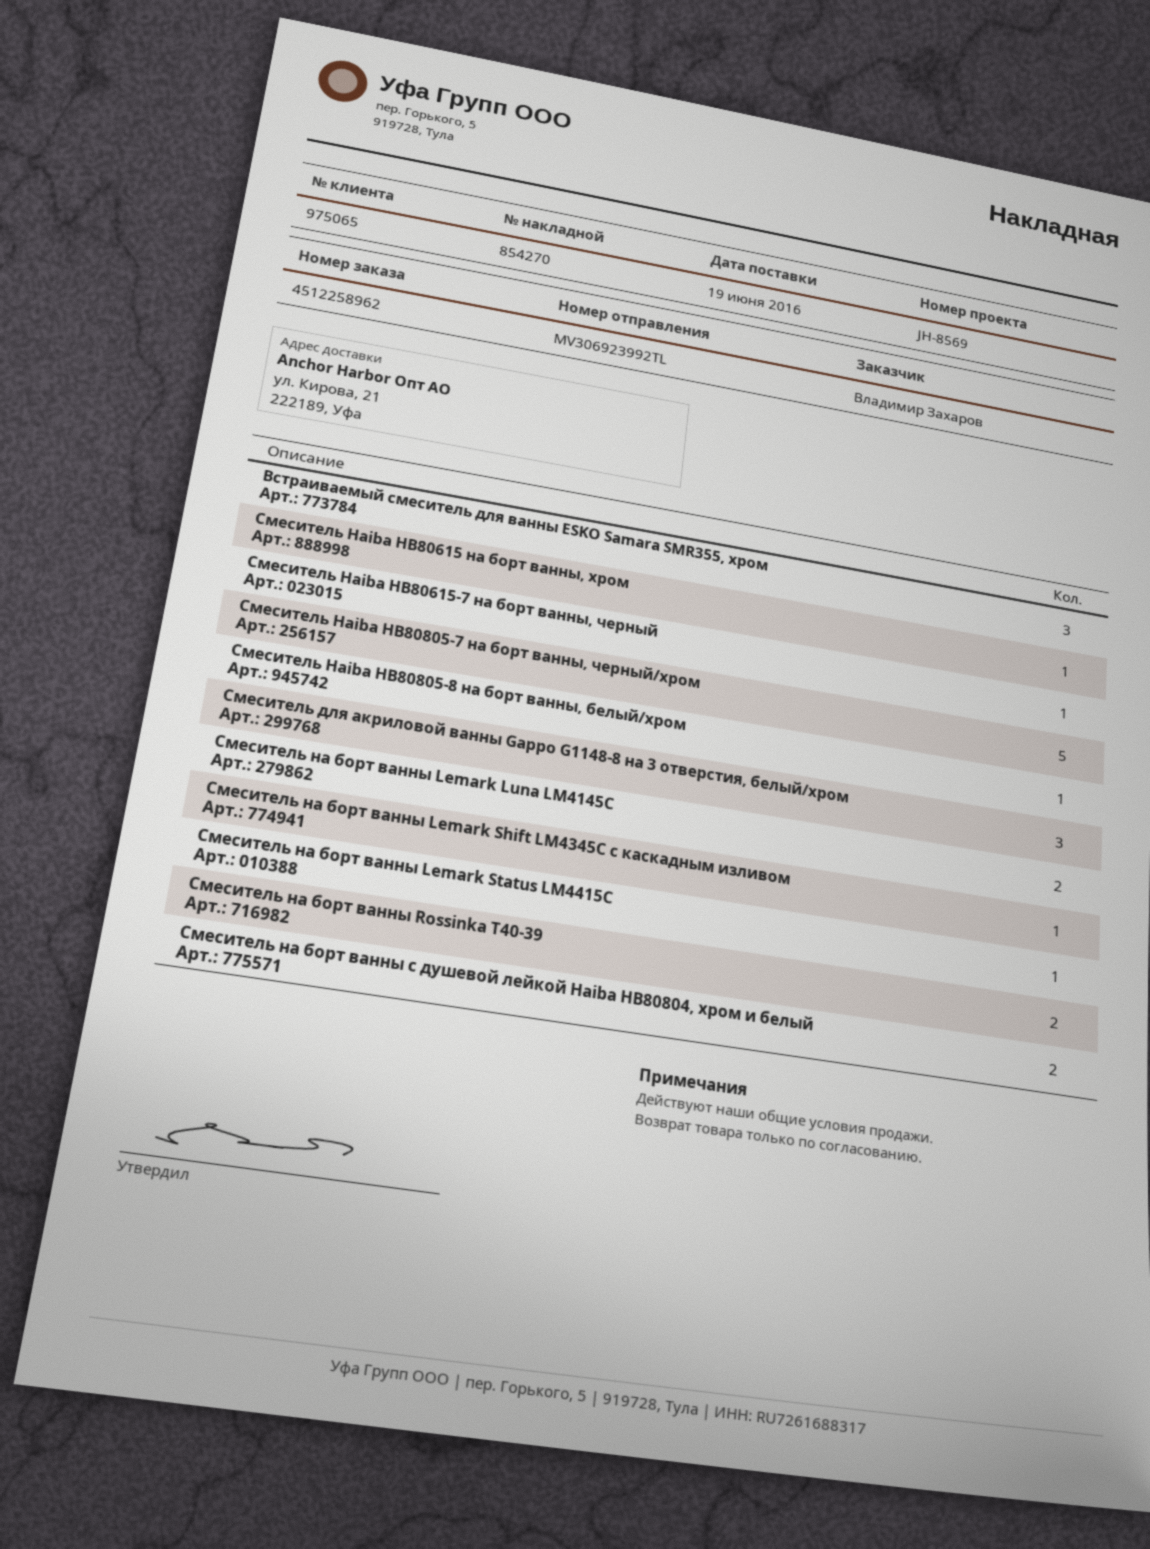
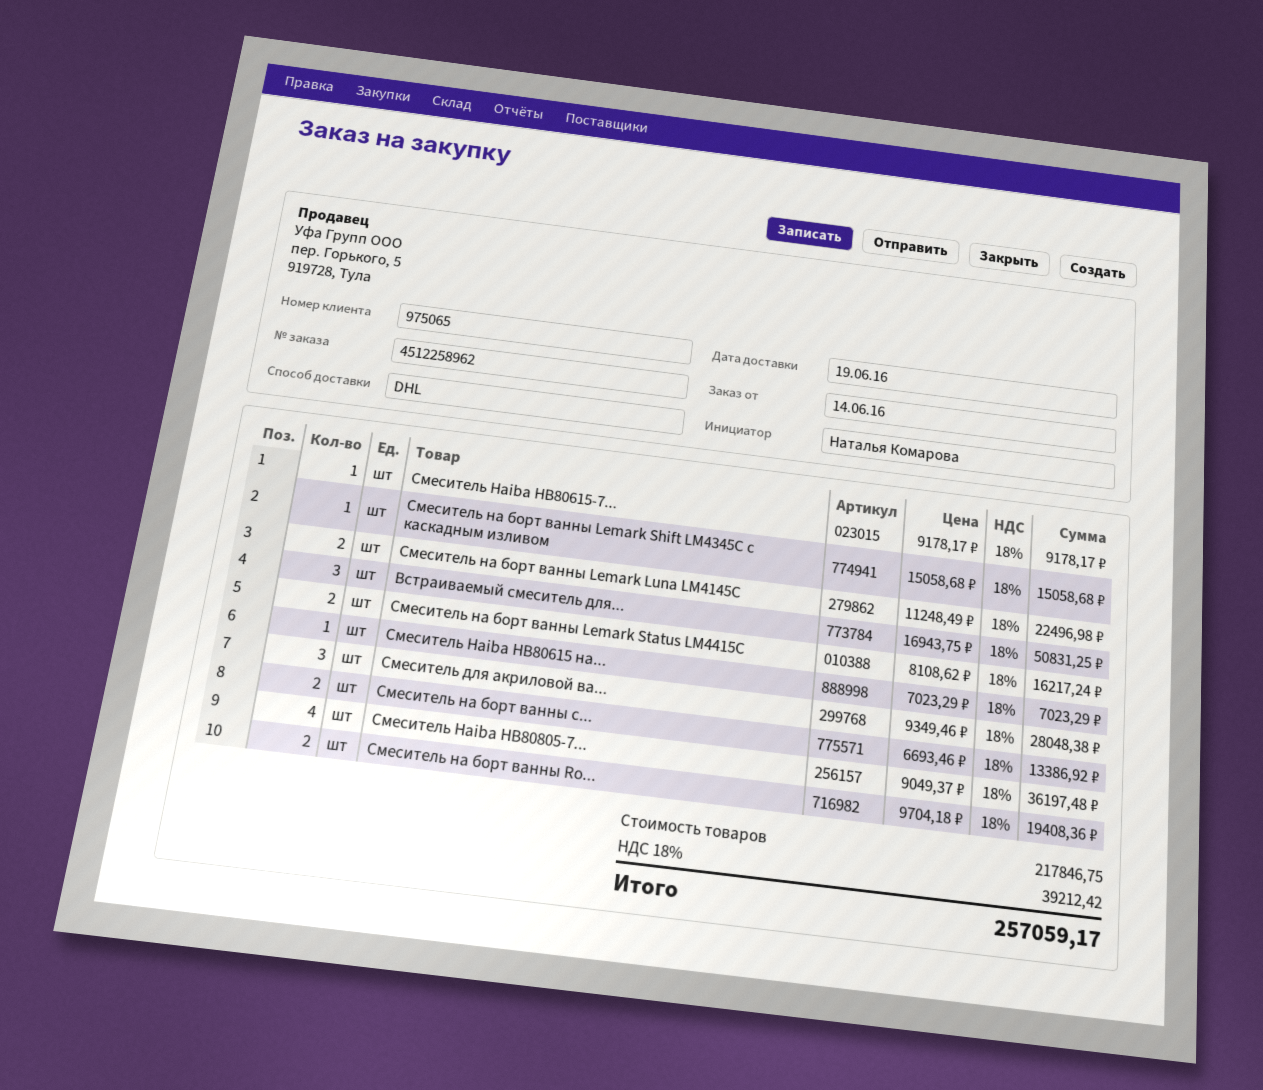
ordered by: Владимир Захаров -> Наталья Комарова
Смеситель Haiba HB80805-7 на борт ванны, черный/хром: 5 -> 4
Смеситель Haiba HB80805-8 на борт ванны, белый/хром: 1 -> none
Смеситель на борт ванны Lemark Status LM4415C: 1 -> 2

